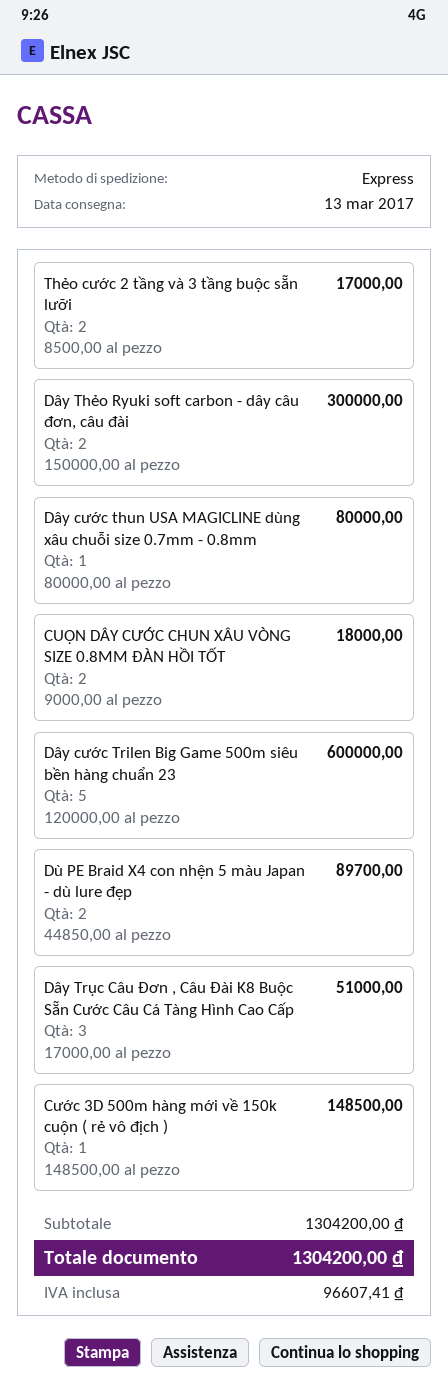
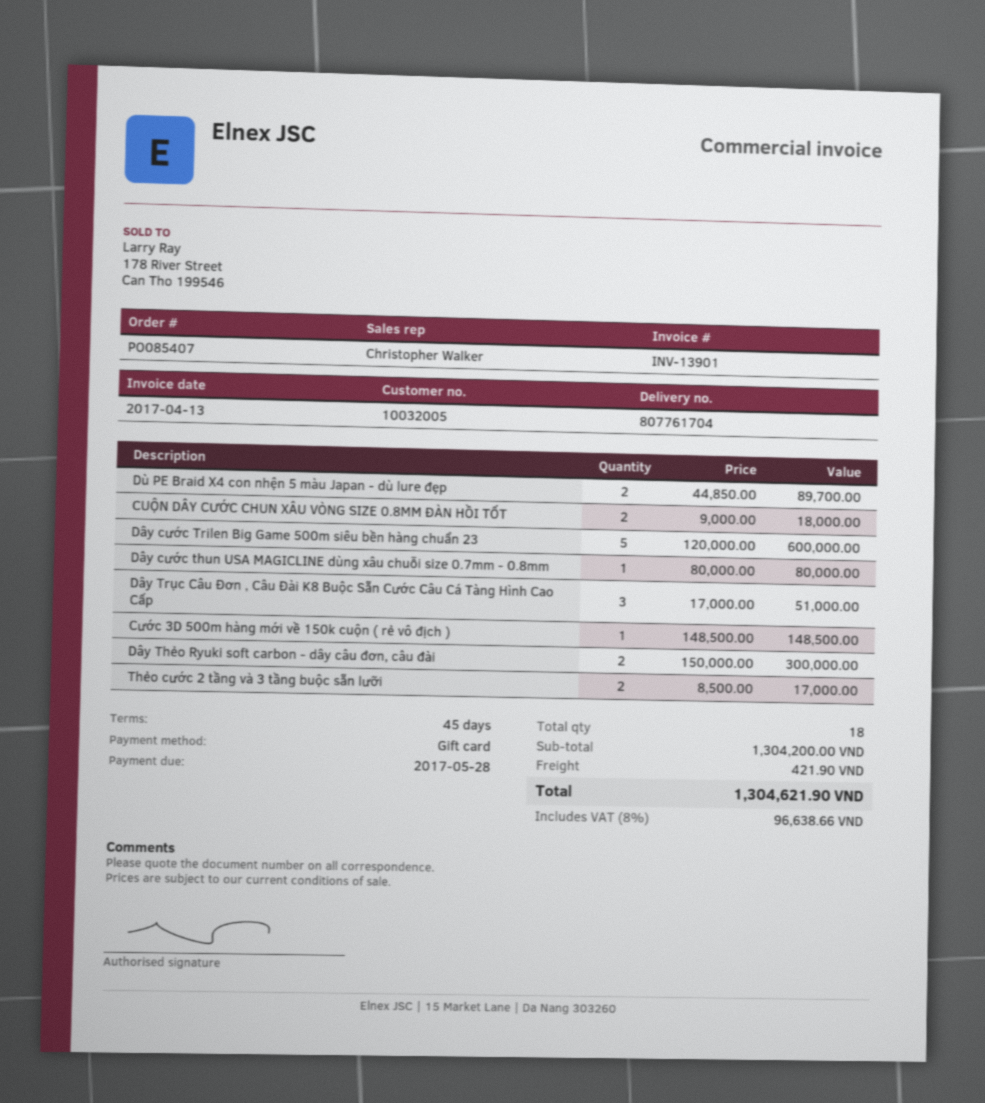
shipping: none -> 421.90
tax: 96607.41 -> 96638.66
total: 1304200.00 -> 1304621.90

